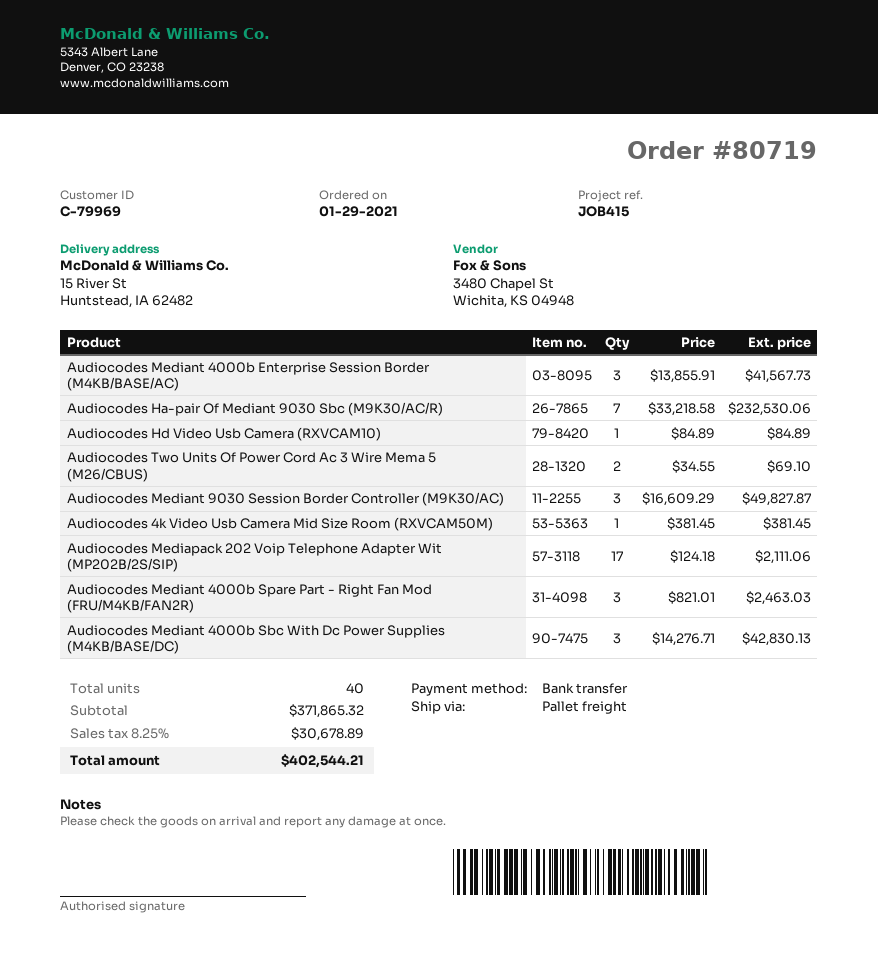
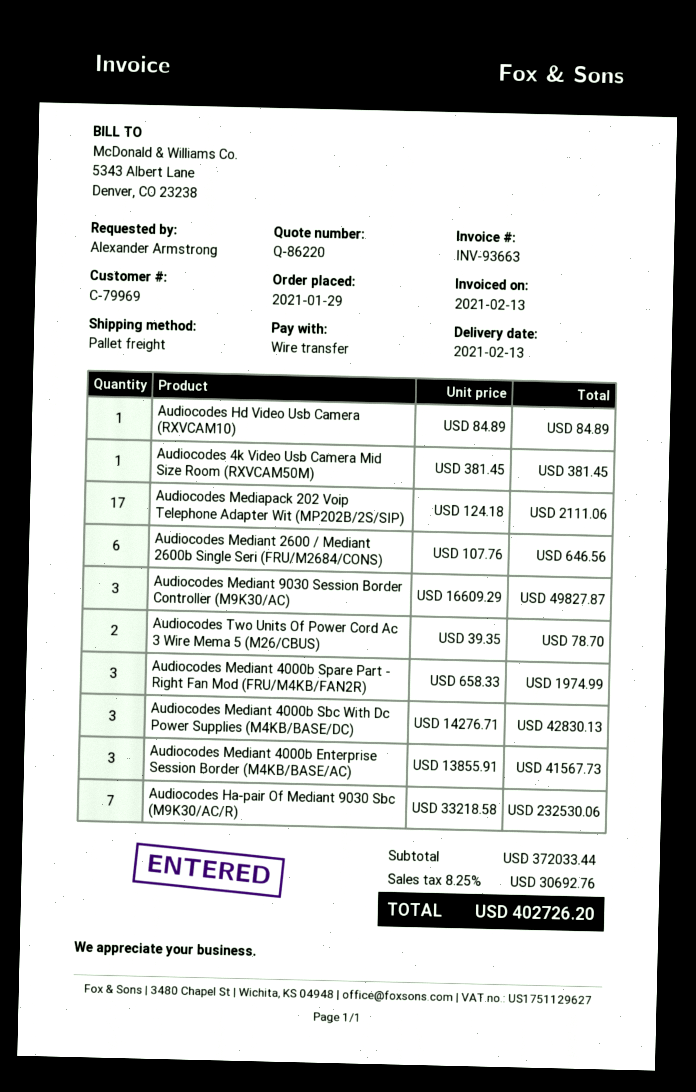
Audiocodes Two Units Of Power Cord Ac 3 Wire Mema 5 (M26/CBUS): 2 x 34.55 = 69.10 -> 2 x 39.35 = 78.70
Audiocodes Mediant 4000b Spare Part - Right Fan Mod (FRU/M4KB/FAN2R): 3 x 821.01 = 2463.03 -> 3 x 658.33 = 1974.99
Audiocodes Mediant 2600 / Mediant 2600b Single Seri (FRU/M2684/CONS): none -> 6 x 107.76 = 646.56
subtotal: 371865.32 -> 372033.44
tax: 8.25% = 30678.89 -> 8.25% = 30692.76
total: 402544.21 -> 402726.20

